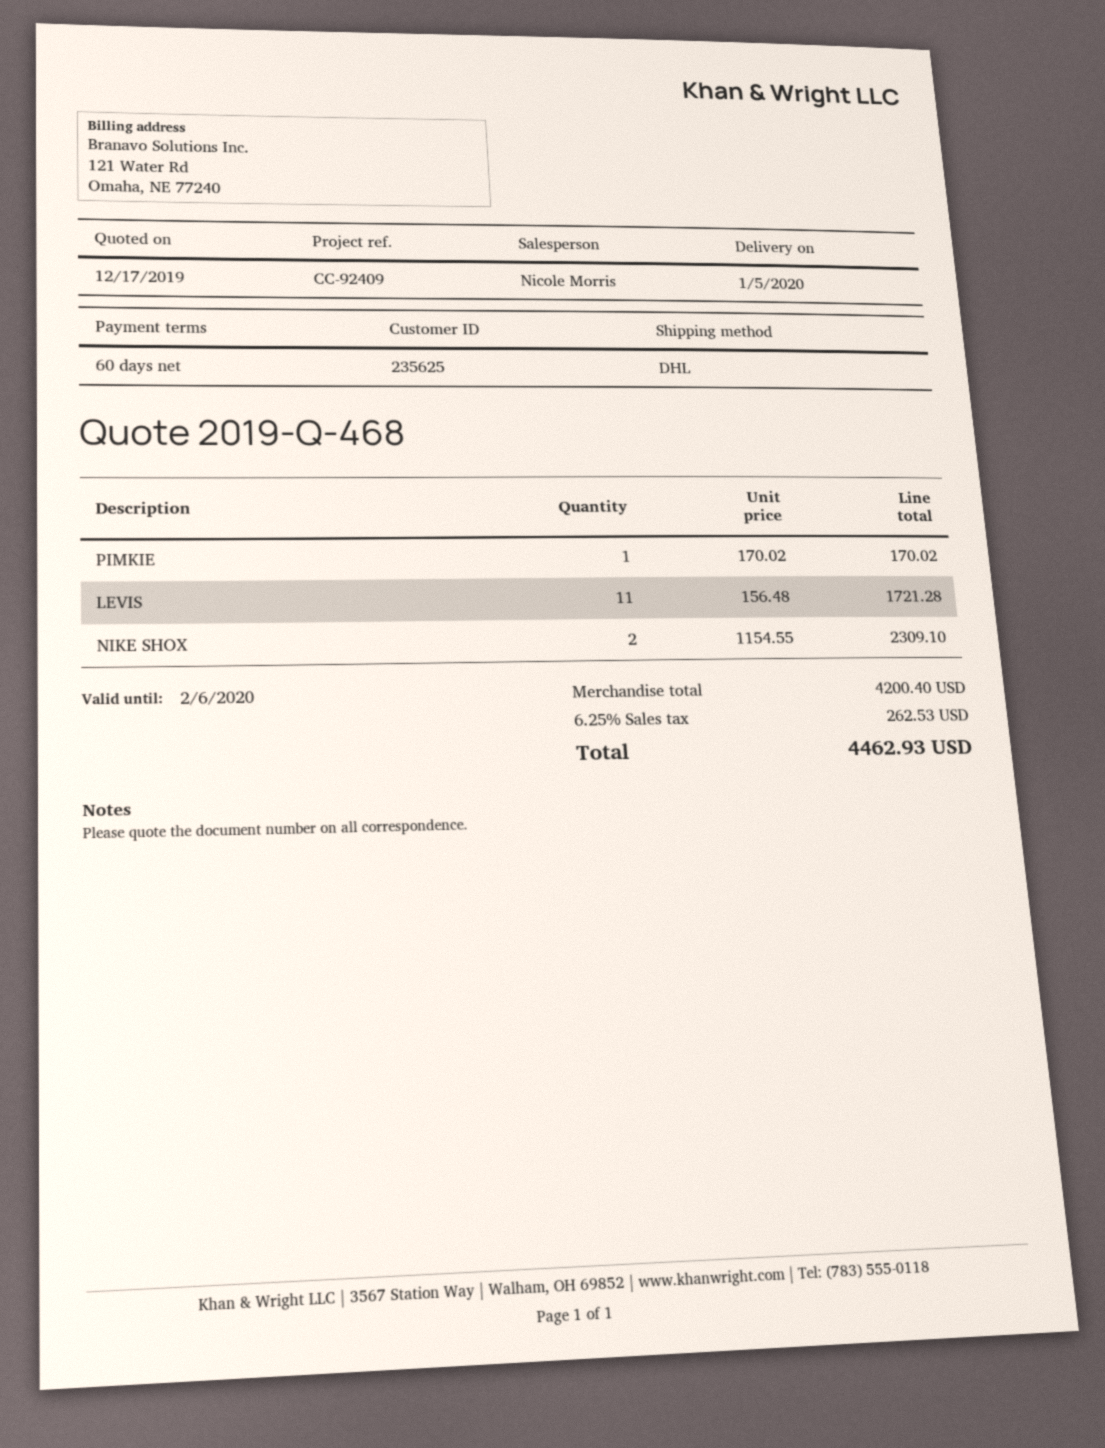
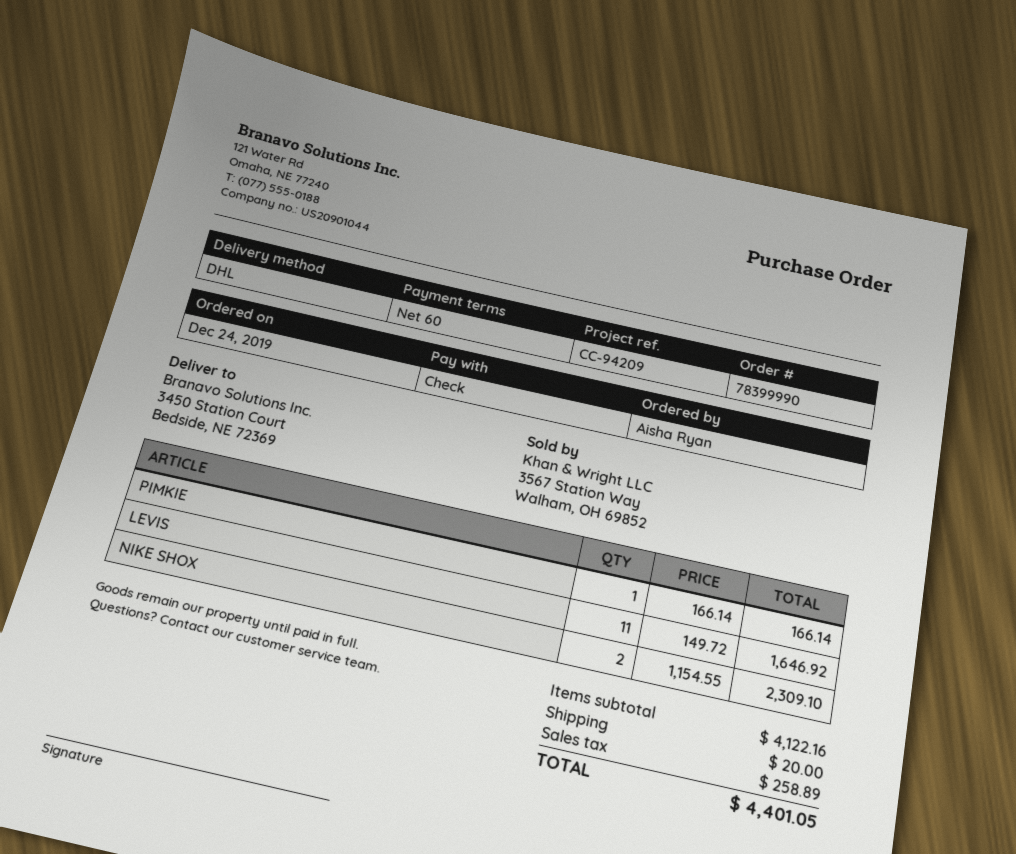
reference: CC-92409 -> CC-94209
PIMKIE: 1 x 170.02 = 170.02 -> 1 x 166.14 = 166.14
LEVIS: 11 x 156.48 = 1721.28 -> 11 x 149.72 = 1646.92
subtotal: 4200.40 -> 4122.16
shipping: none -> 20.00
tax: 262.53 -> 258.89
total: 4462.93 -> 4401.05

